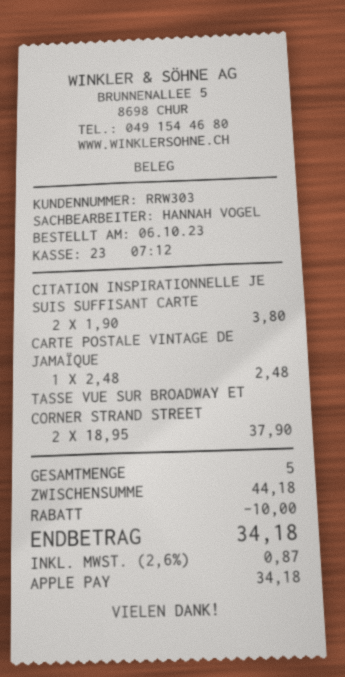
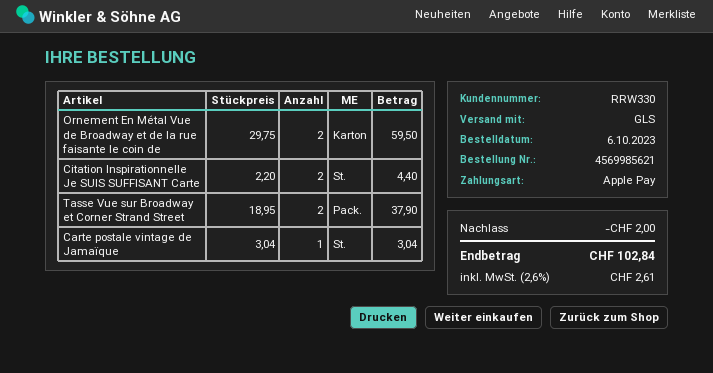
customer number: RRW303 -> RRW330
CITATION INSPIRATIONNELLE JE SUIS SUFFISANT CARTE: 2 x 1.90 = 3.80 -> 2 x 2.20 = 4.40
CARTE POSTALE VINTAGE DE JAMAÏQUE: 1 x 2.48 = 2.48 -> 1 x 3.04 = 3.04
Ornement En Métal Vue de Broadway et de la rue faisante le coin de: none -> 2 x 29.75 = 59.50
discount: 10.00 -> 2.00
tax: 2.6% = 0.87 -> 2.6% = 2.61
total: 34.18 -> 102.84

